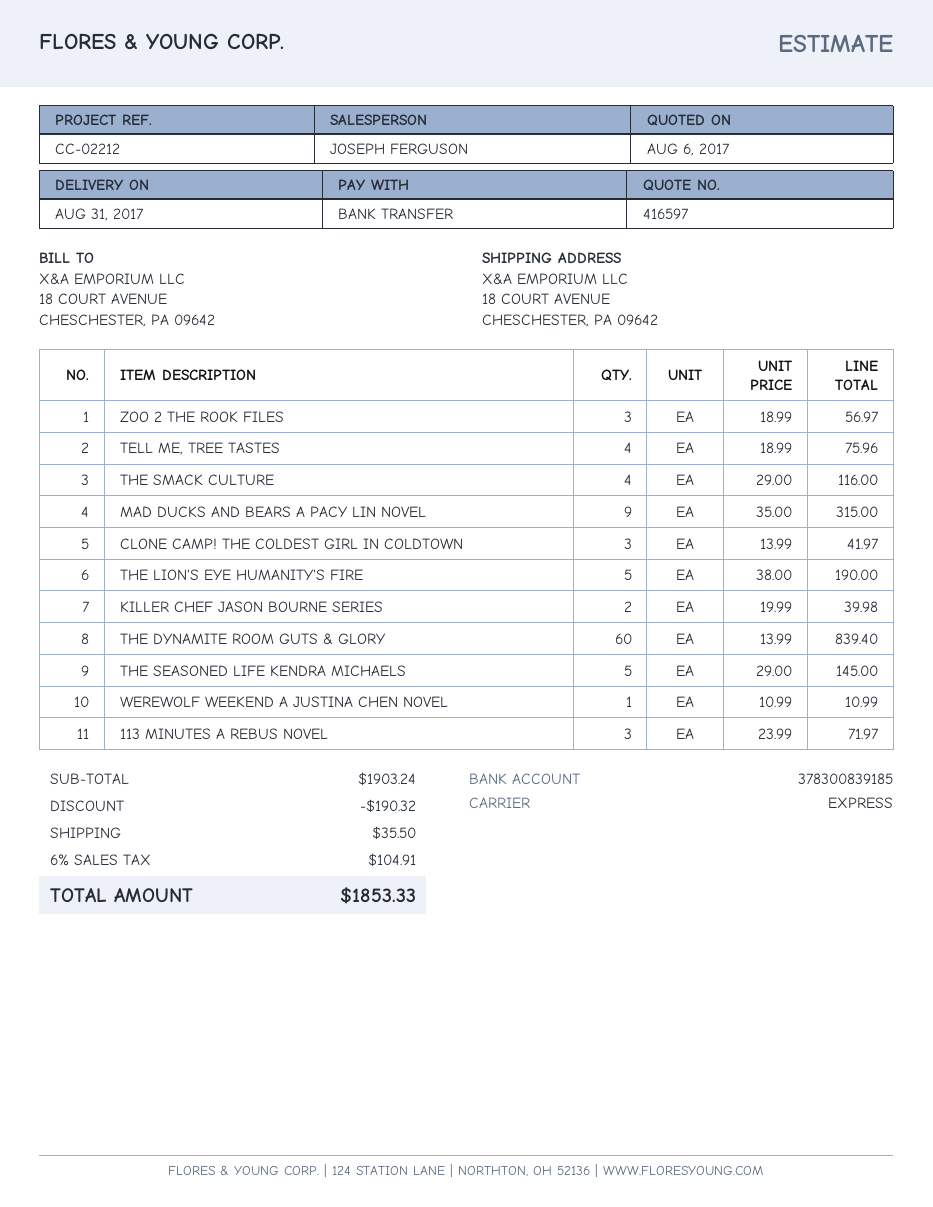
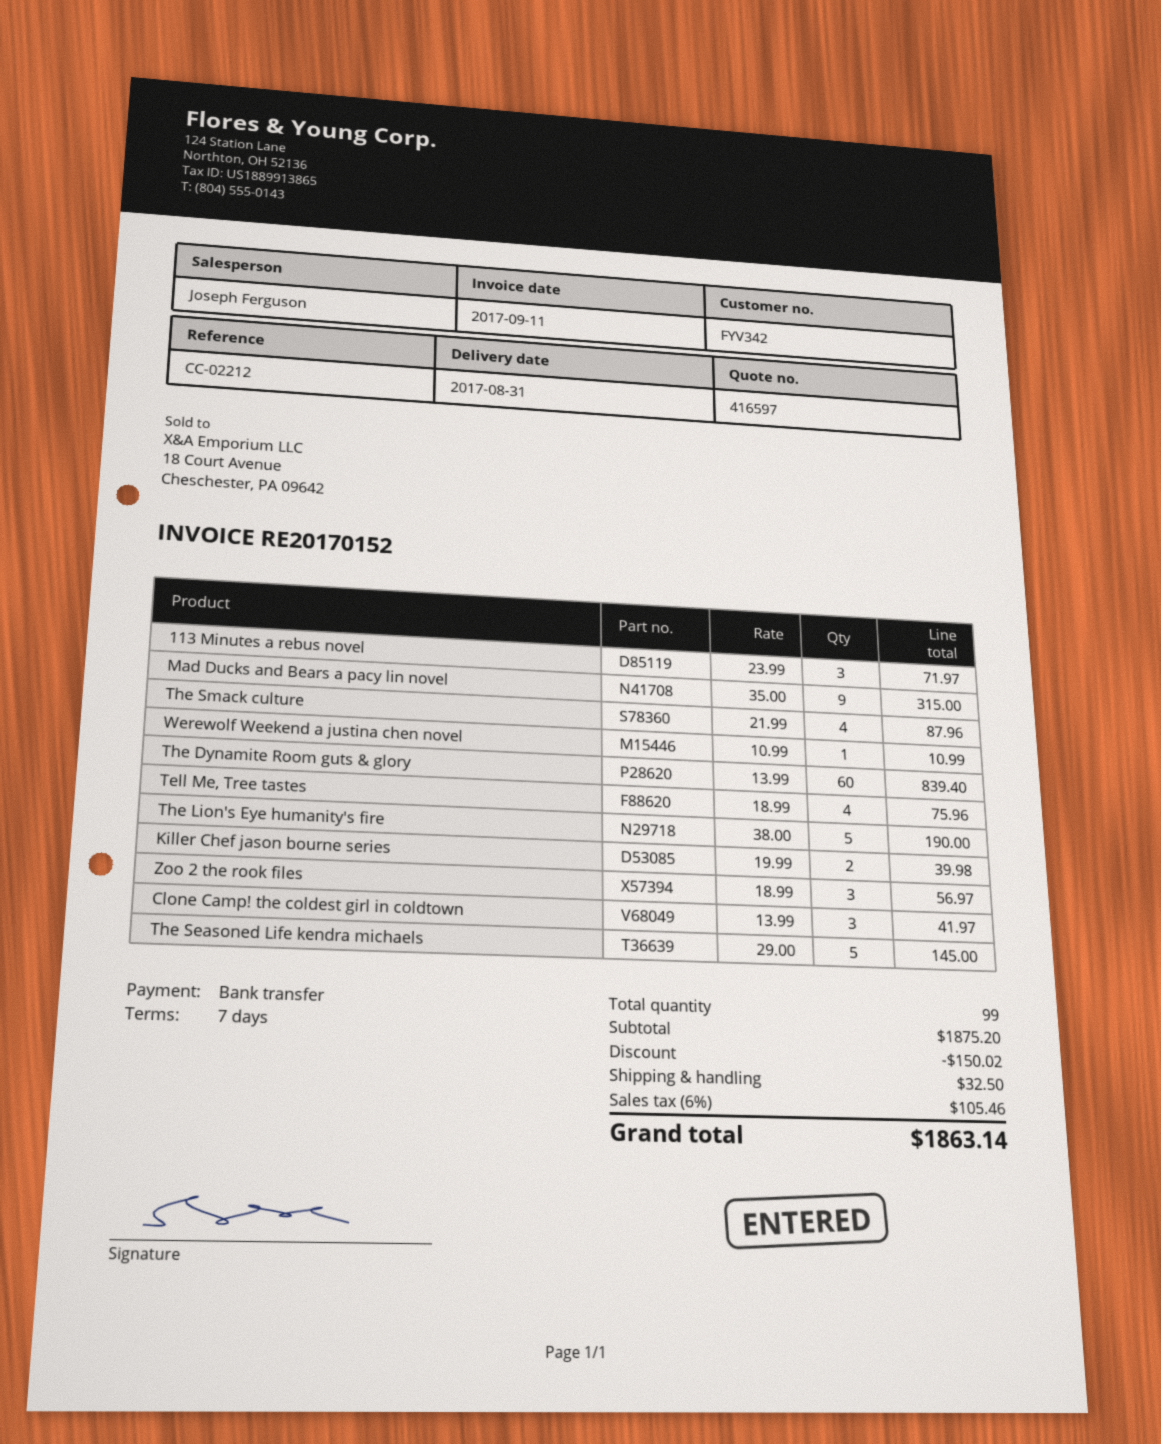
THE SMACK CULTURE: 4 x 29.00 = 116.00 -> 4 x 21.99 = 87.96
subtotal: 1903.24 -> 1875.20
discount: 190.32 -> 150.02
shipping: 35.50 -> 32.50
tax: 6% = 104.91 -> 6% = 105.46
total: 1853.33 -> 1863.14

